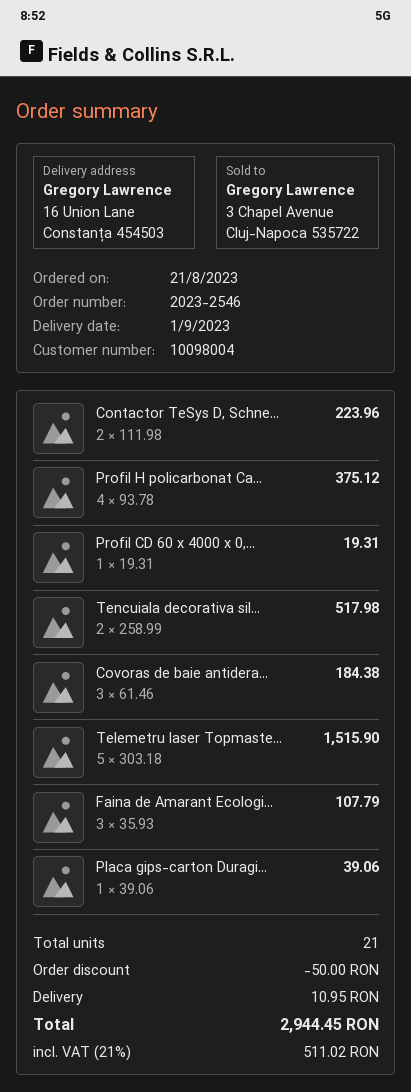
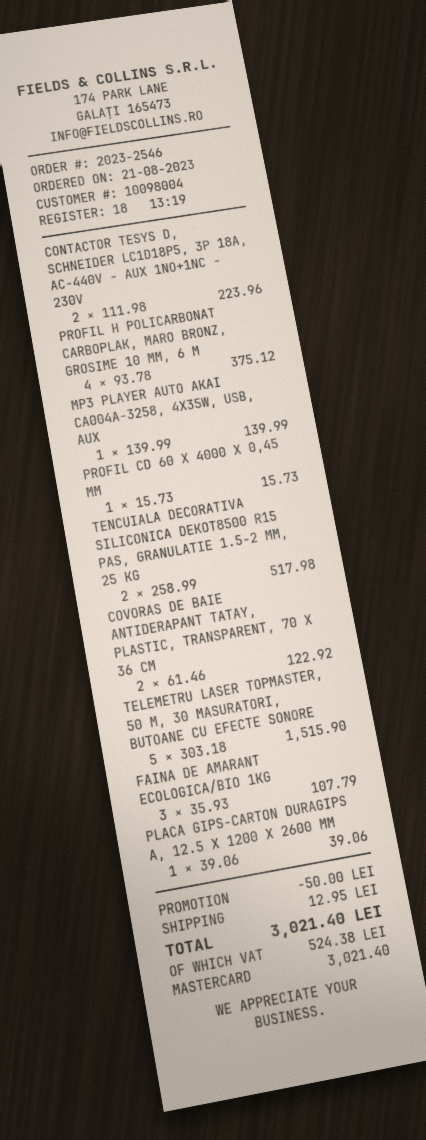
Profil CD 60 x 4000 x 0,...: 1 x 19.31 = 19.31 -> 1 x 15.73 = 15.73
Covoras de baie antidera...: 3 x 61.46 = 184.38 -> 2 x 61.46 = 122.92
MP3 PLAYER AUTO AKAI CA004A-3258, 4X35W, USB, AUX: none -> 1 x 139.99 = 139.99
shipping: 10.95 -> 12.95
tax: 511.02 -> 524.38
total: 2944.45 -> 3021.40

